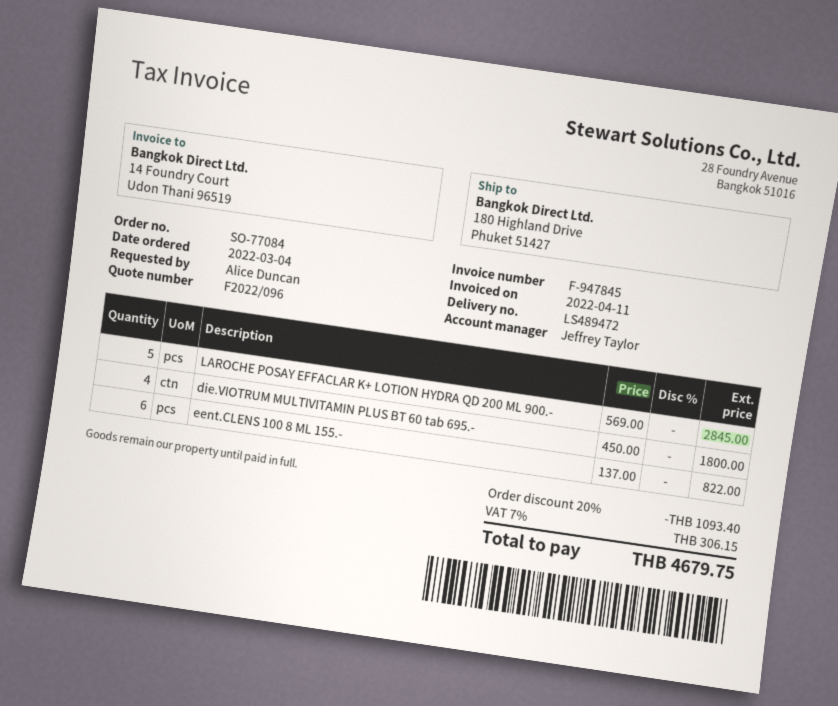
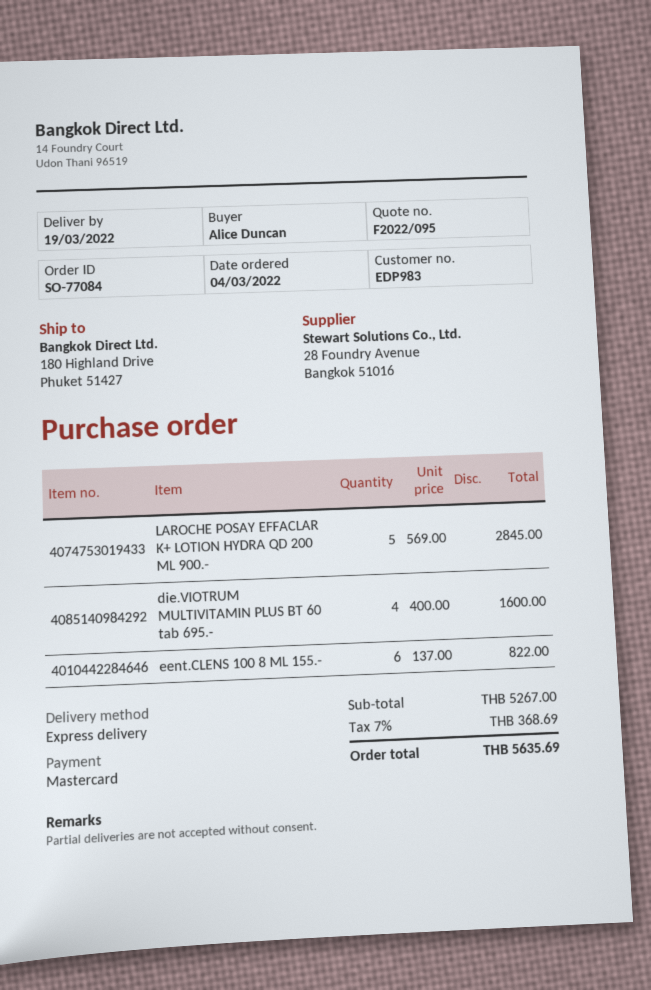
quote number: F2022/096 -> F2022/095
die.VIOTRUM MULTIVITAMIN PLUS BT 60 tab 695.-: 4 x 450.00 = 1800.00 -> 4 x 400.00 = 1600.00
discount: 20% = 1093.40 -> none
tax: 7% = 306.15 -> 7% = 368.69
total: 4679.75 -> 5635.69

